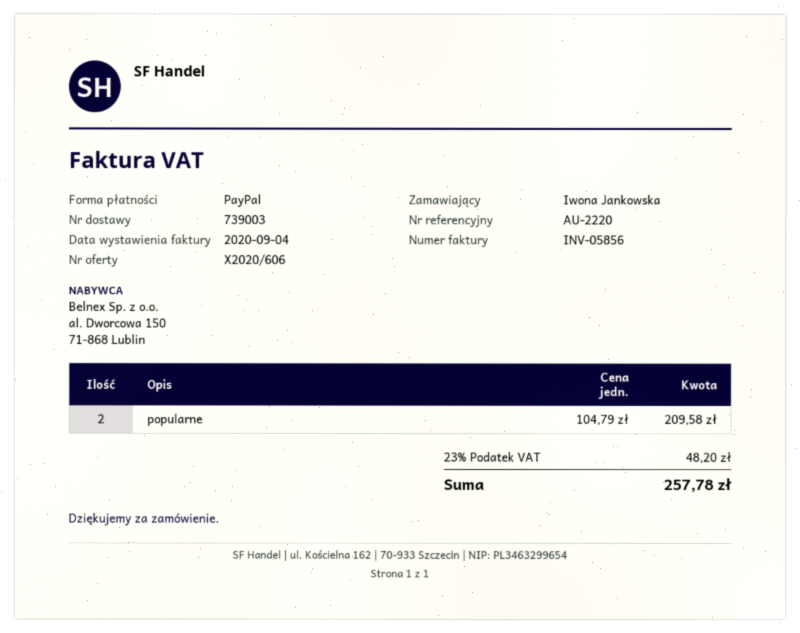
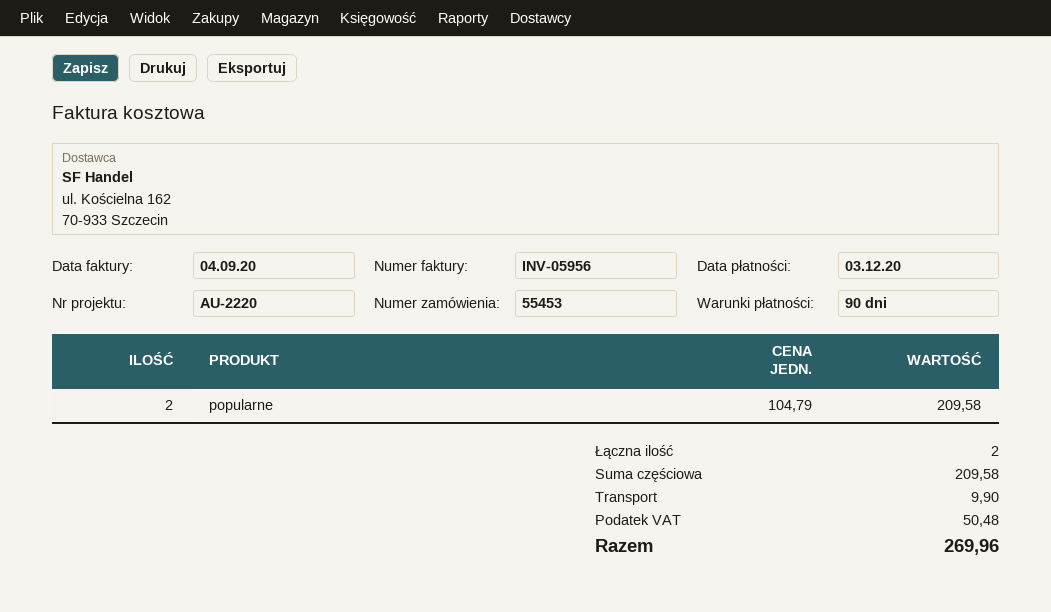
invoice number: INV-05856 -> INV-05956
shipping: none -> 9.90
tax: 48.20 -> 50.48
total: 257.78 -> 269.96

